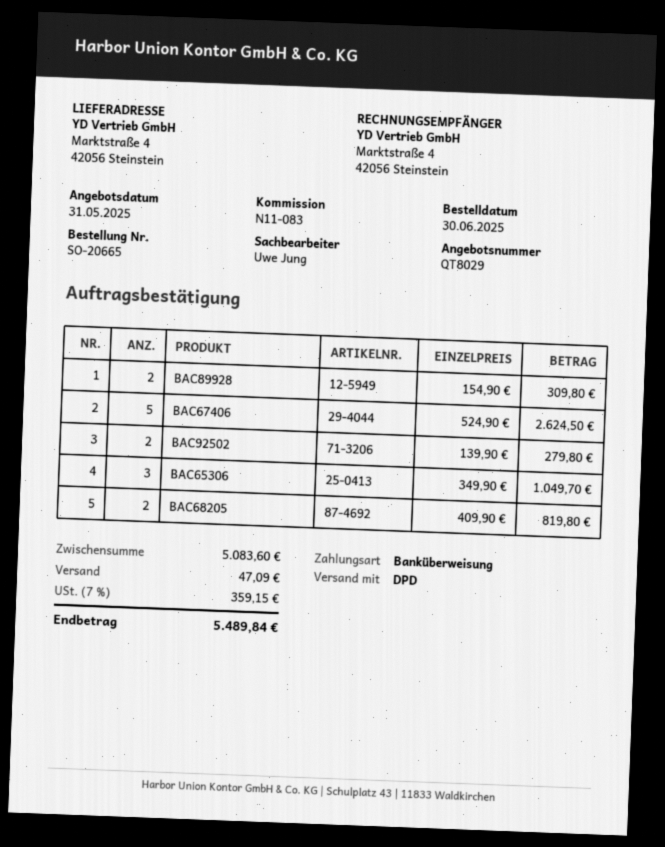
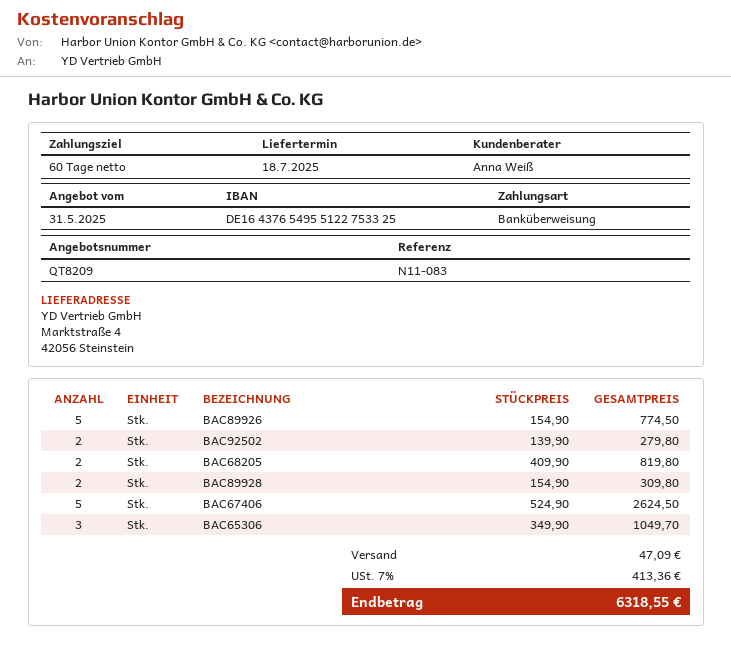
quote number: QT8029 -> QT8209
sales rep: Uwe Jung -> Anna Weiß
BAC89926: none -> 5 x 154.90 = 774.50
tax: 7% = 359.15 -> 7% = 413.36
total: 5489.84 -> 6318.55

